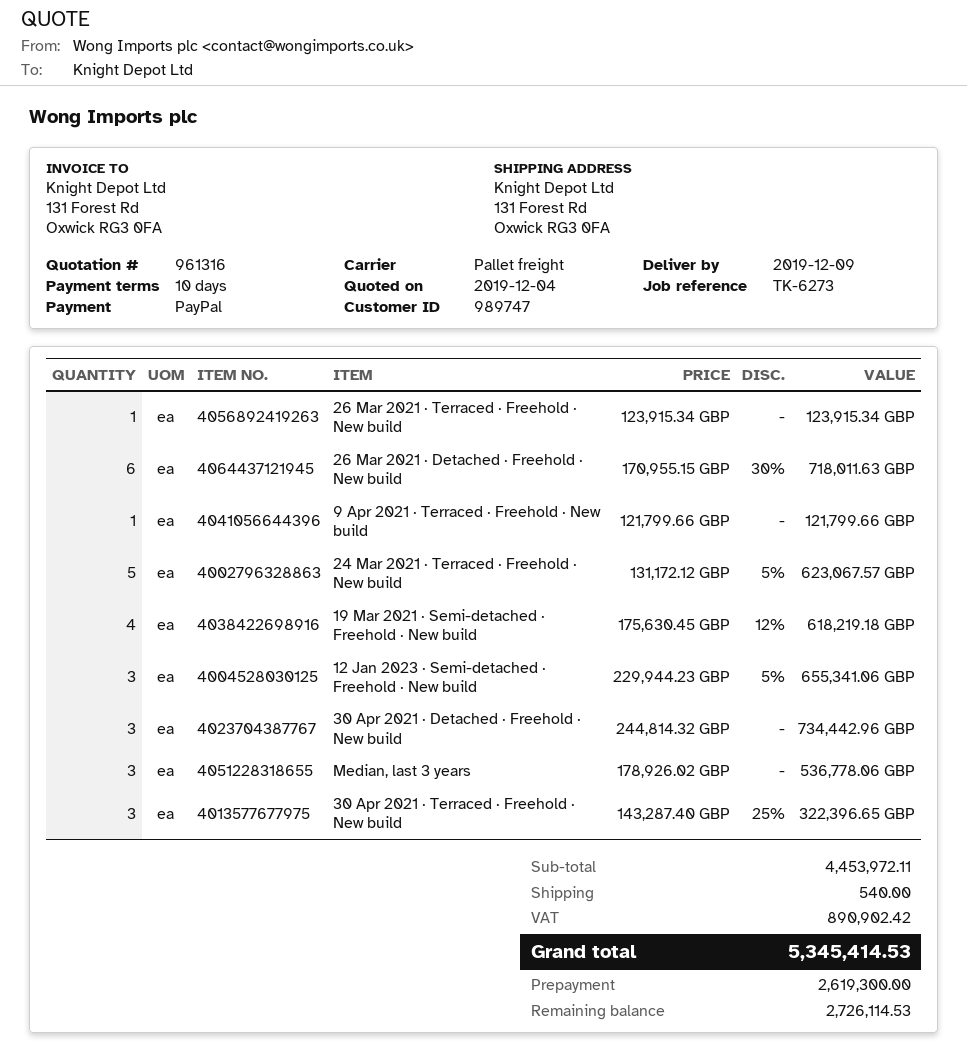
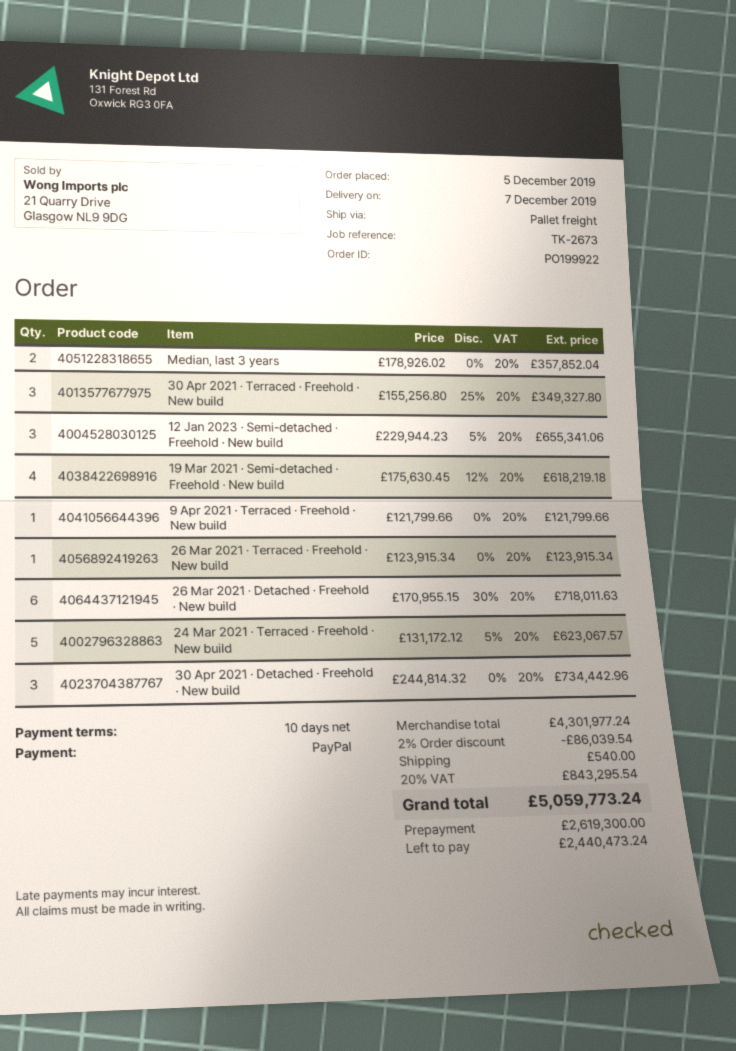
delivery date: 2019-12-09 -> 2019-12-07
reference: TK-6273 -> TK-2673
Median, last 3 years: 3 x 178926.02 = 536778.06 -> 2 x 178926.02 = 357852.04
30 Apr 2021 · Terraced · Freehold · New build: 3 x 143287.40 - 25% = 322396.65 -> 3 x 155256.80 - 25% = 349327.80
subtotal: 4453972.11 -> 4301977.24
discount: none -> 2% = 86039.54
tax: 890902.42 -> 843295.54
total: 5345414.53 -> 5059773.24
balance: 2726114.53 -> 2440473.24

